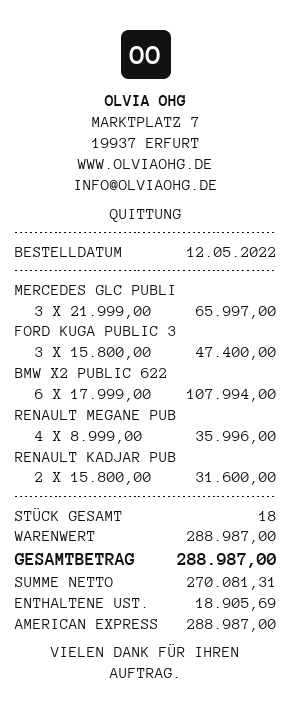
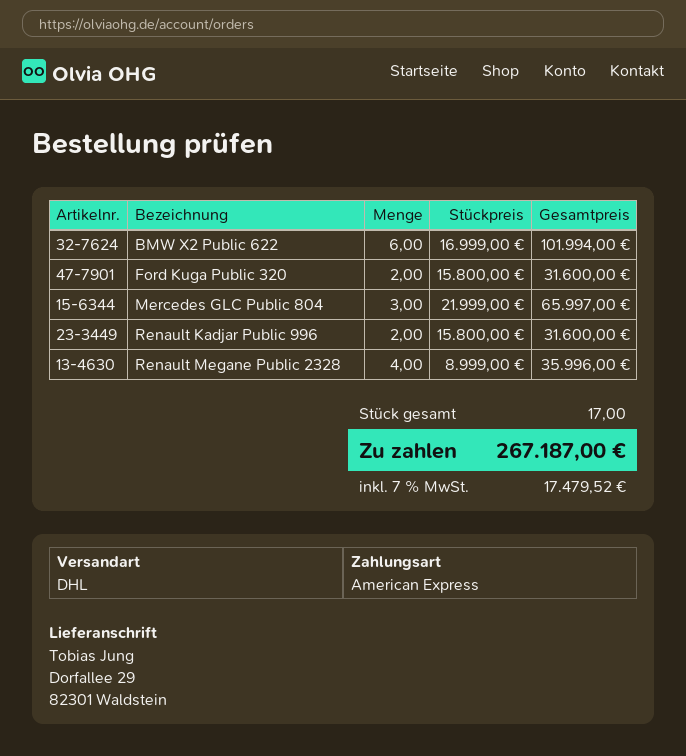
FORD KUGA PUBLIC 3: 3 x 15800.00 = 47400.00 -> 2 x 15800.00 = 31600.00
BMW X2 PUBLIC 622: 6 x 17999.00 = 107994.00 -> 6 x 16999.00 = 101994.00
total quantity: 18 -> 17
tax: 18905.69 -> 17479.52
total: 288987.00 -> 267187.00

